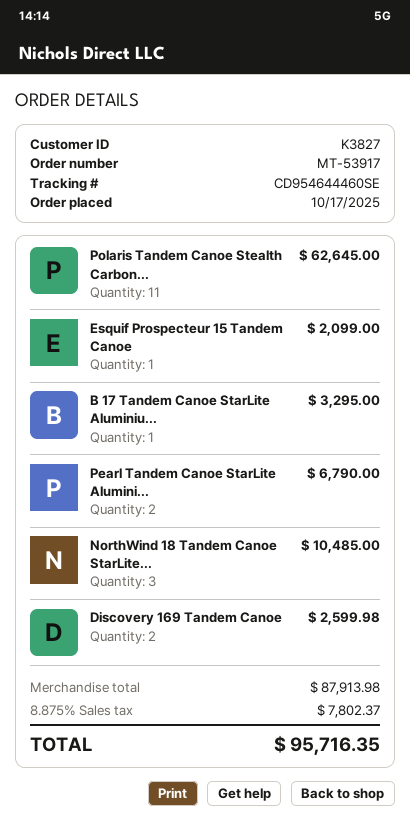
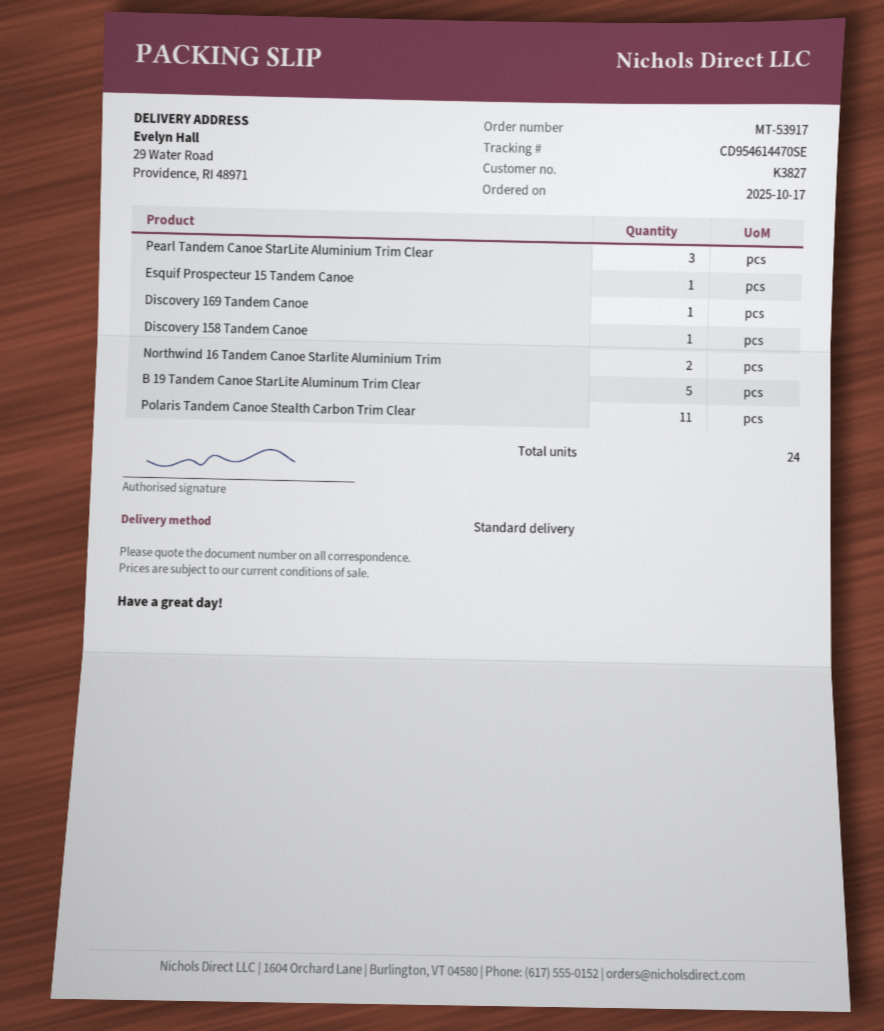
tracking number: CD954644460SE -> CD954614470SE
B 17 Tandem Canoe StarLite Aluminiu...: 1 -> none
Pearl Tandem Canoe StarLite Alumini...: 2 -> 3
NorthWind 18 Tandem Canoe StarLite...: 3 -> none
Discovery 169 Tandem Canoe: 2 -> 1
Discovery 158 Tandem Canoe: none -> 1
Northwind 16 Tandem Canoe Starlite Aluminium Trim: none -> 2
B 19 Tandem Canoe StarLite Aluminum Trim Clear: none -> 5

